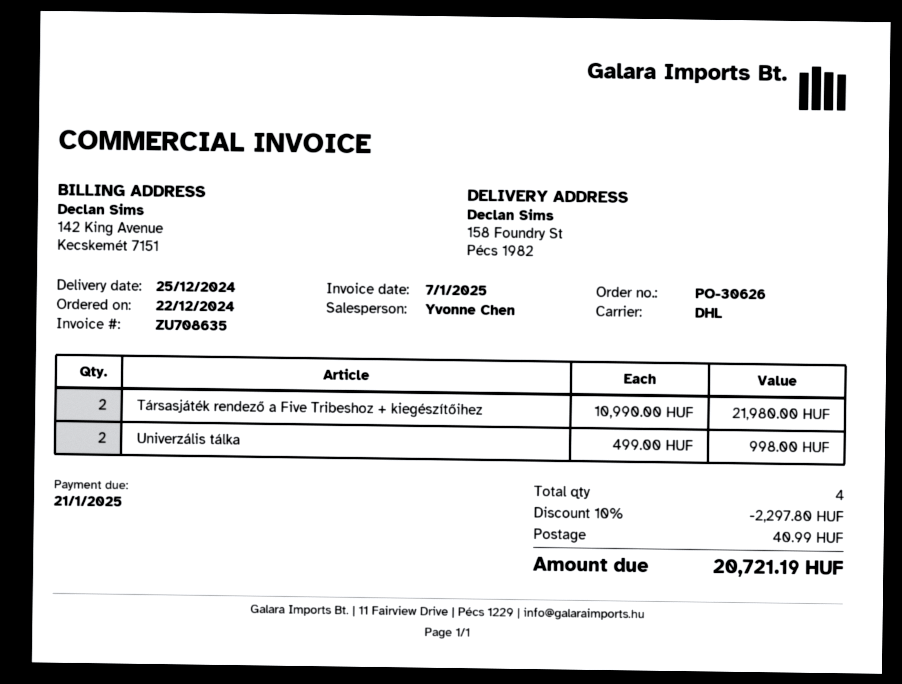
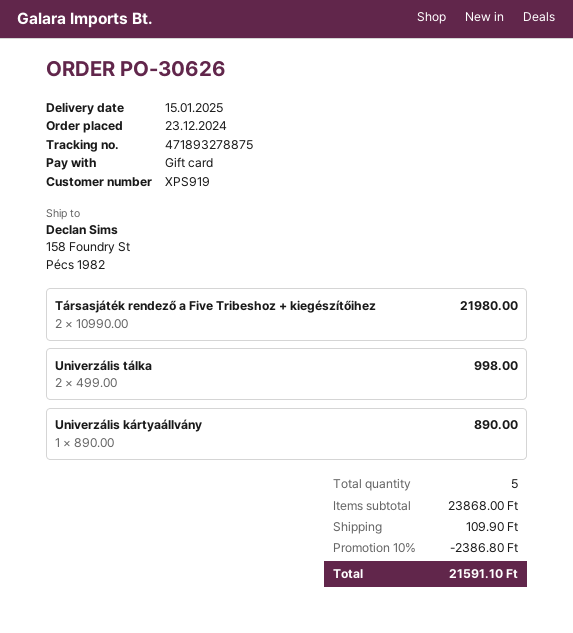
order date: 2024-12-22 -> 2024-12-23
delivery date: 2024-12-25 -> 2025-01-15
Univerzális kártyaállvány: none -> 1 x 890.00 = 890.00
total quantity: 4 -> 5
discount: 10% = 2297.80 -> 10% = 2386.80
shipping: 40.99 -> 109.90
total: 20721.19 -> 21591.10

